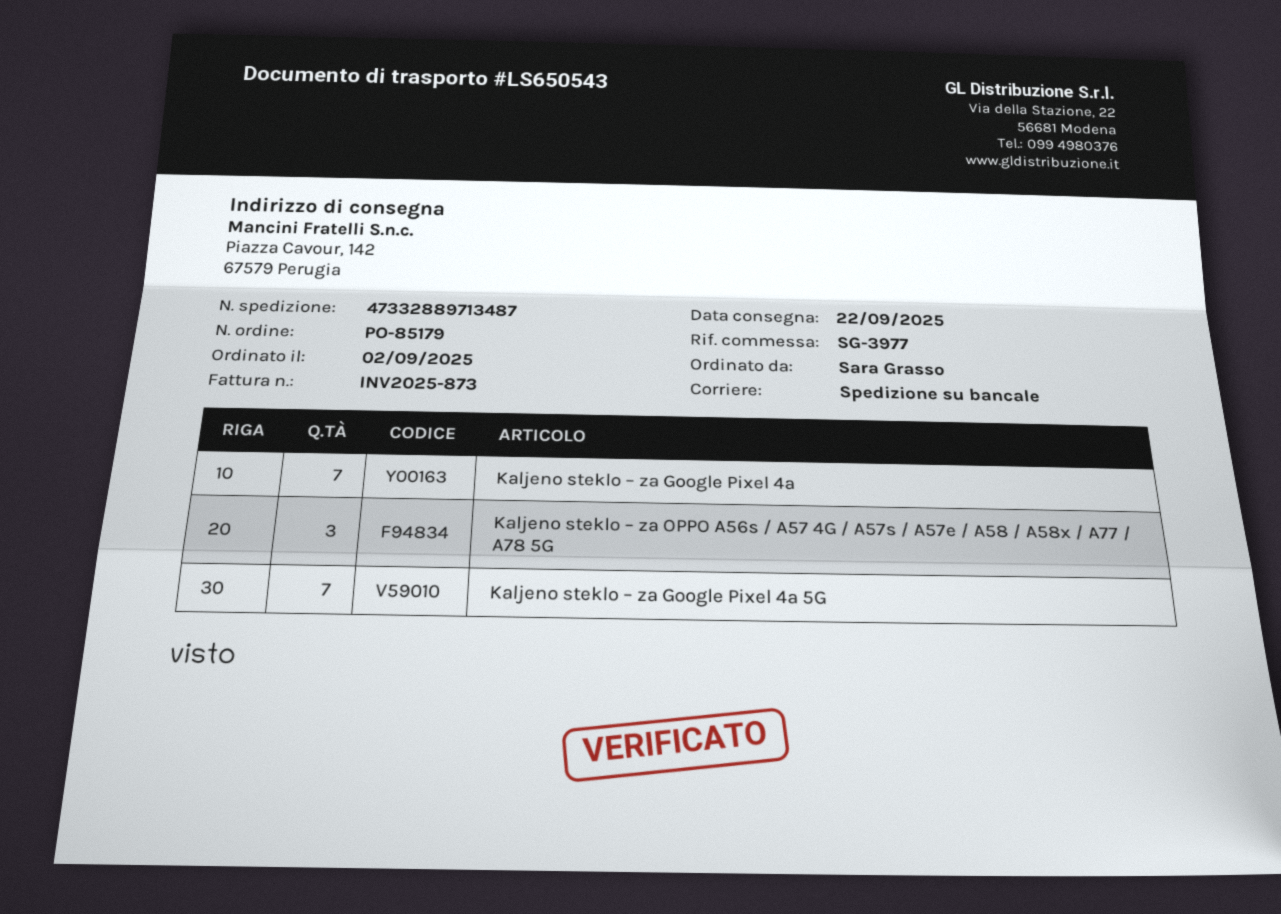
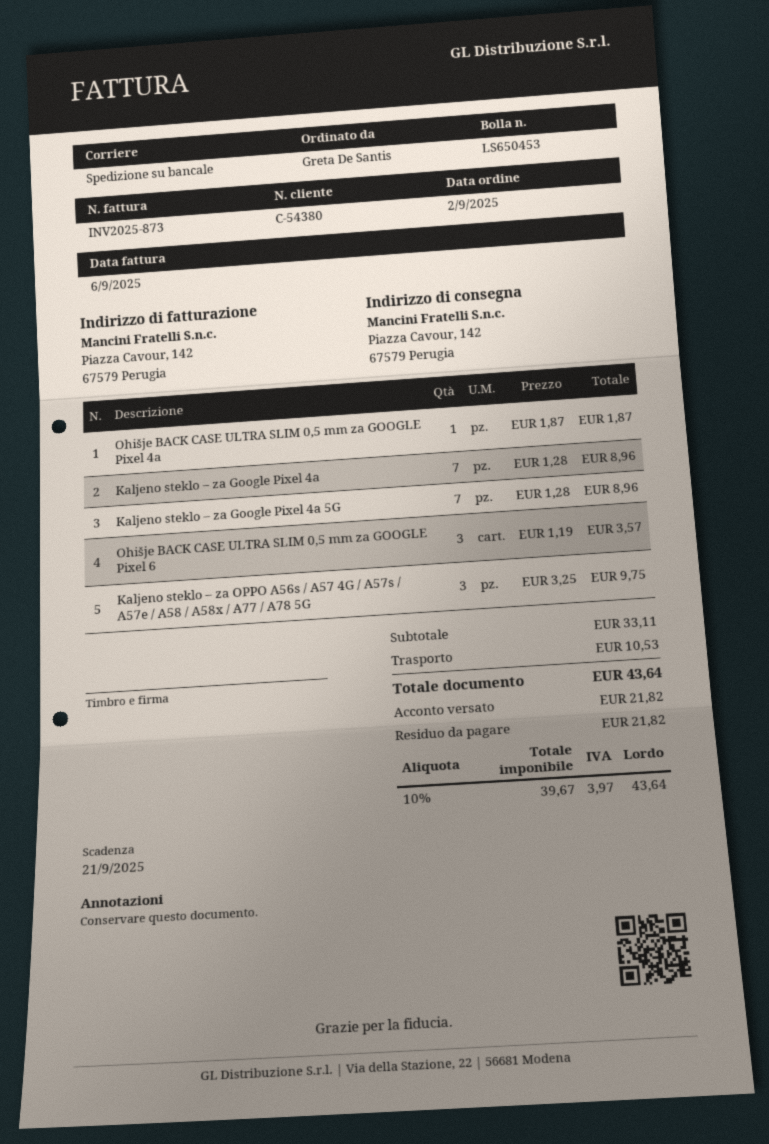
delivery note number: LS650543 -> LS650453
ordered by: Sara Grasso -> Greta De Santis
Ohišje BACK CASE ULTRA SLIM 0,5 mm za GOOGLE Pixel 4a: none -> 1
Ohišje BACK CASE ULTRA SLIM 0,5 mm za GOOGLE Pixel 6: none -> 3

